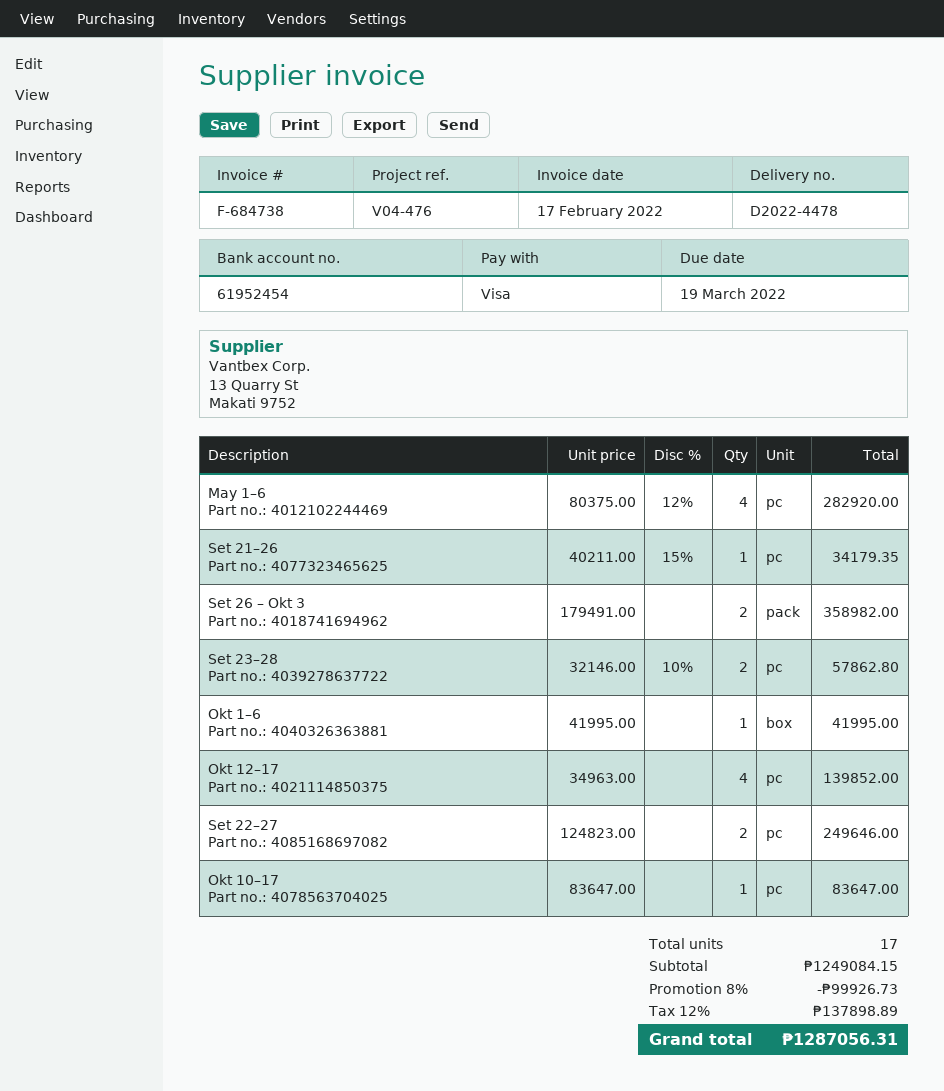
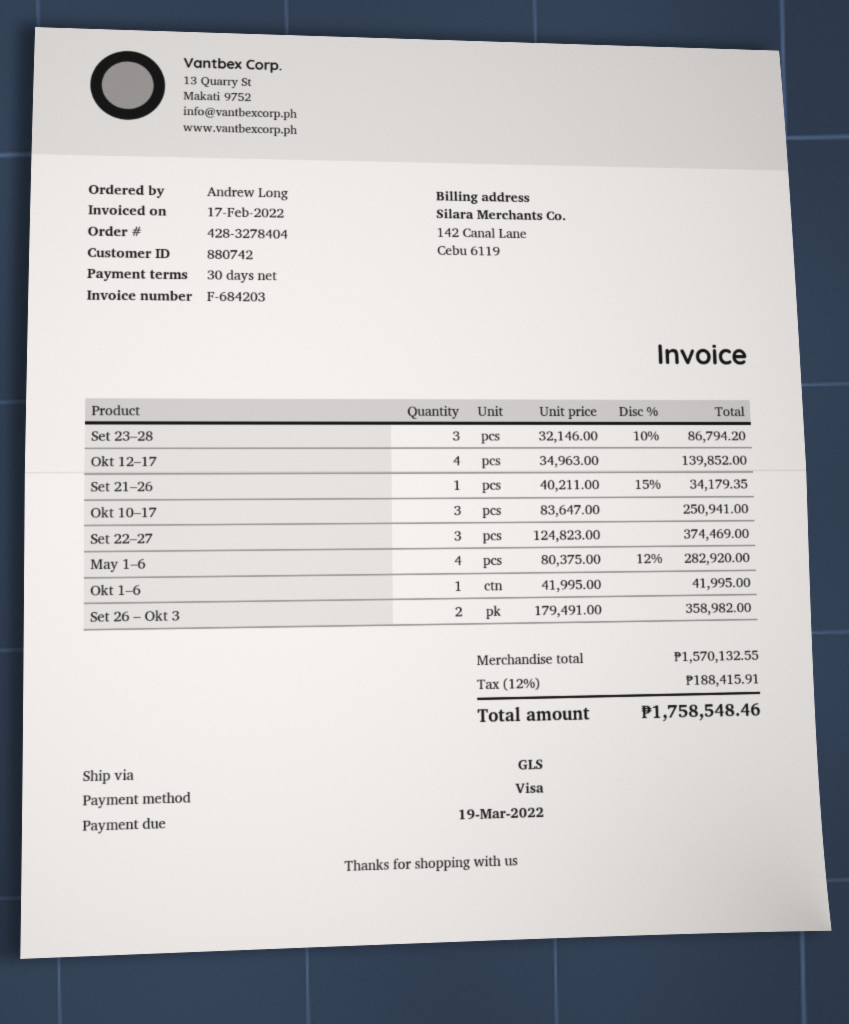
invoice number: F-684738 -> F-684203
Set 23–28: 2 x 32146.00 - 10% = 57862.80 -> 3 x 32146.00 - 10% = 86794.20
Set 22–27: 2 x 124823.00 = 249646.00 -> 3 x 124823.00 = 374469.00
Okt 10–17: 1 x 83647.00 = 83647.00 -> 3 x 83647.00 = 250941.00
subtotal: 1249084.15 -> 1570132.55
discount: 8% = 99926.73 -> none
tax: 12% = 137898.89 -> 12% = 188415.91
total: 1287056.31 -> 1758548.46

